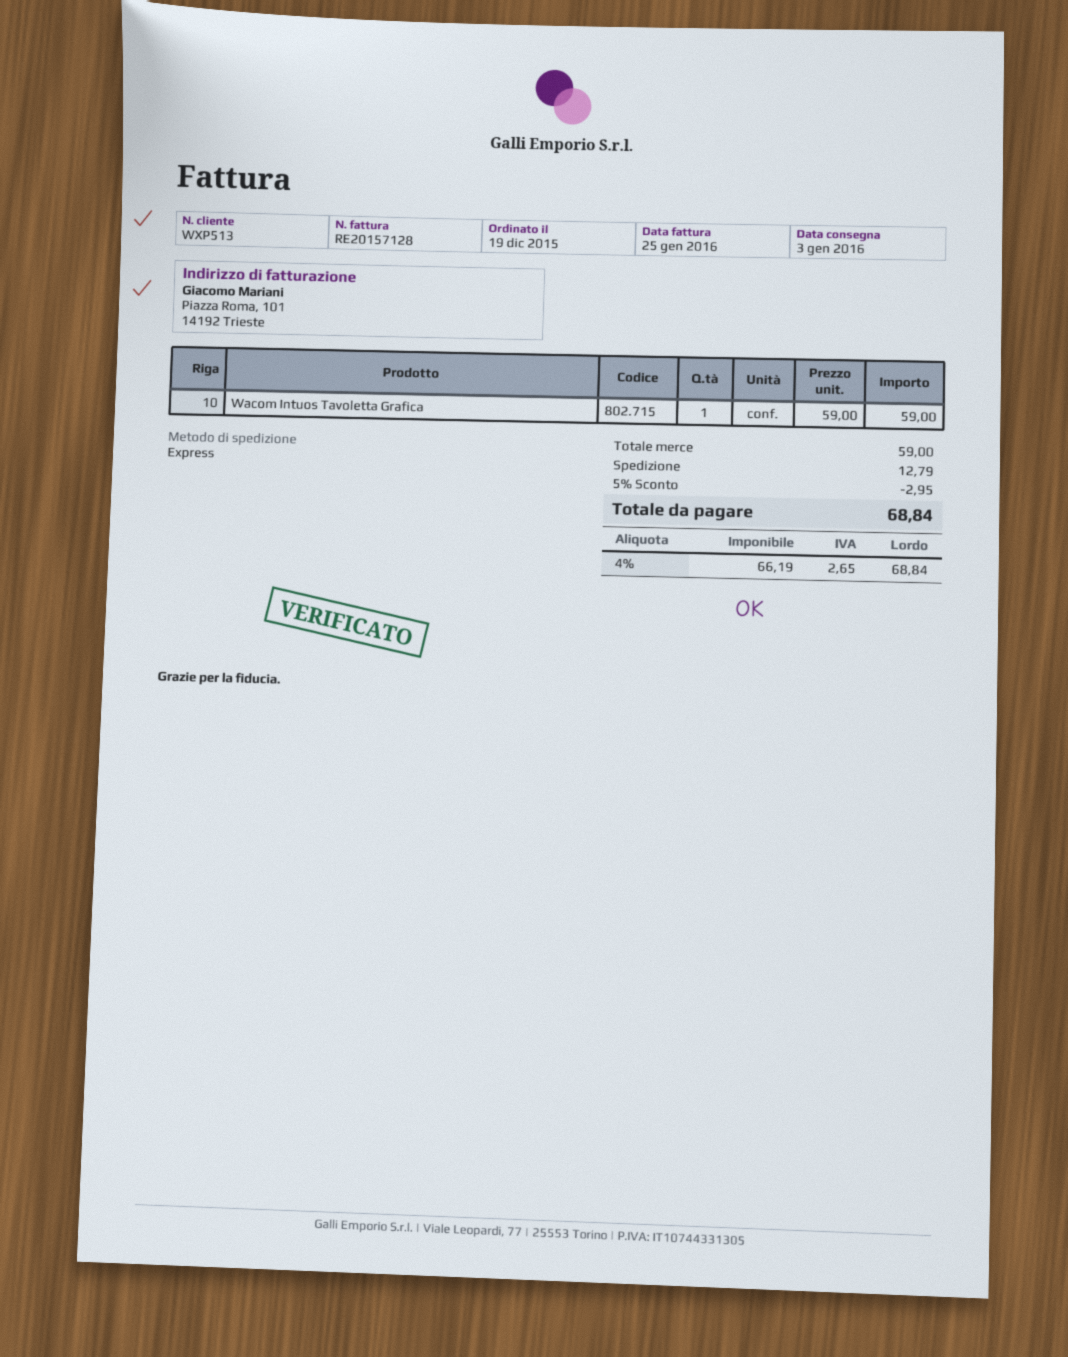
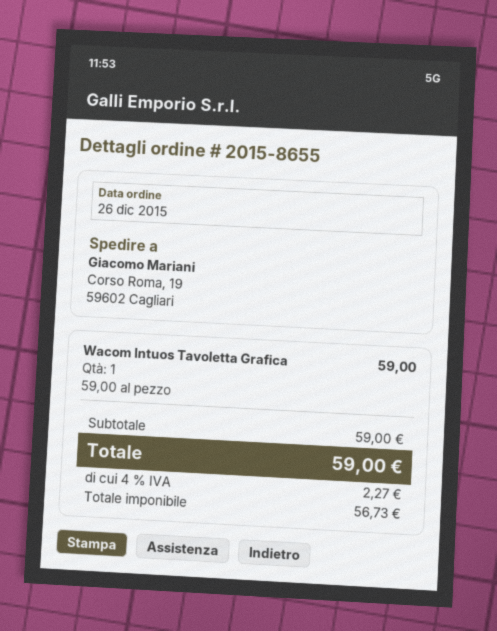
order date: 2015-12-19 -> 2015-12-26
discount: 5% = 2.95 -> none
shipping: 12.79 -> none
net: 66.19 -> 56.73
tax: 4% = 2.65 -> 4% = 2.27
total: 68.84 -> 59.00

